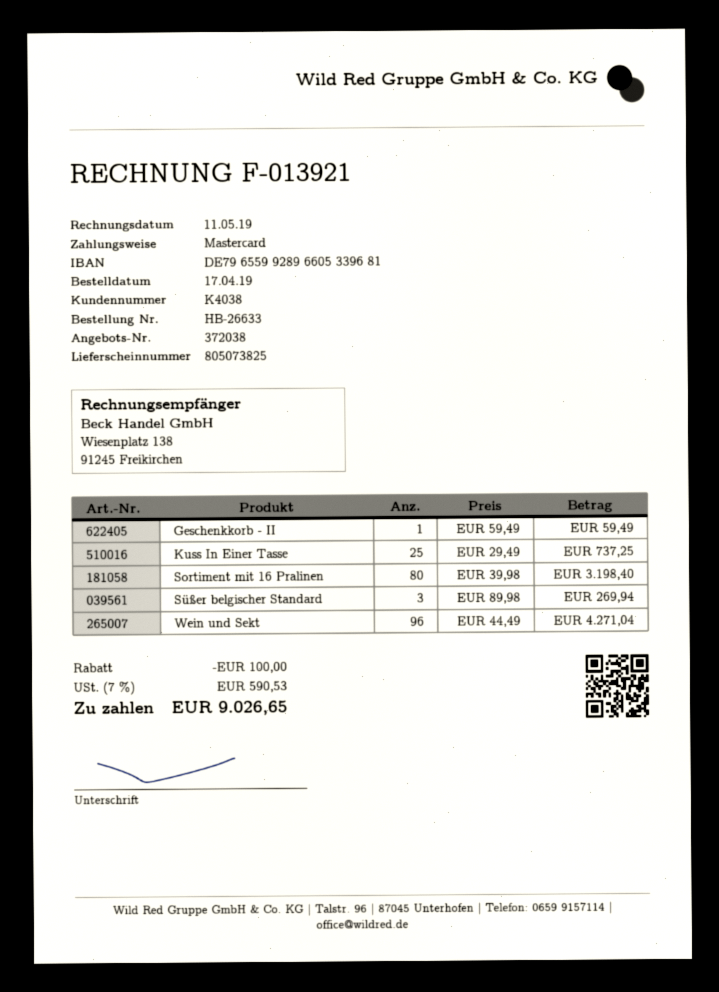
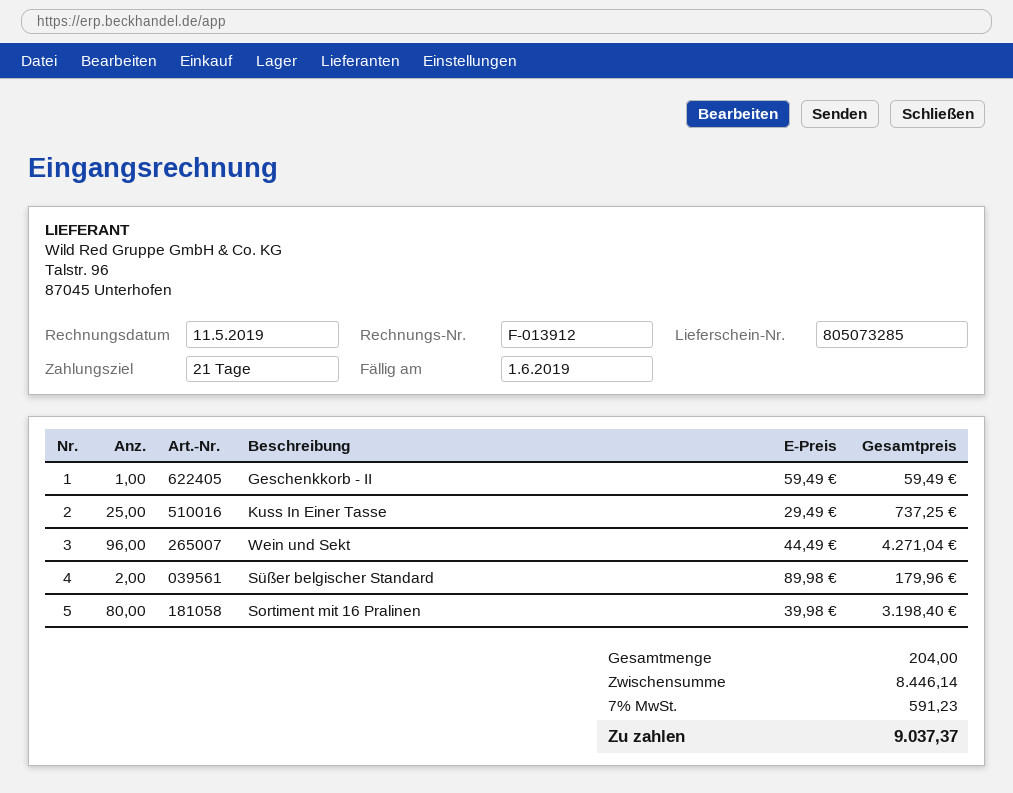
delivery note number: 805073825 -> 805073285
invoice number: F-013921 -> F-013912
Süßer belgischer Standard: 3 x 89.98 = 269.94 -> 2 x 89.98 = 179.96
discount: 100.00 -> none
tax: 7% = 590.53 -> 7% = 591.23
total: 9026.65 -> 9037.37

